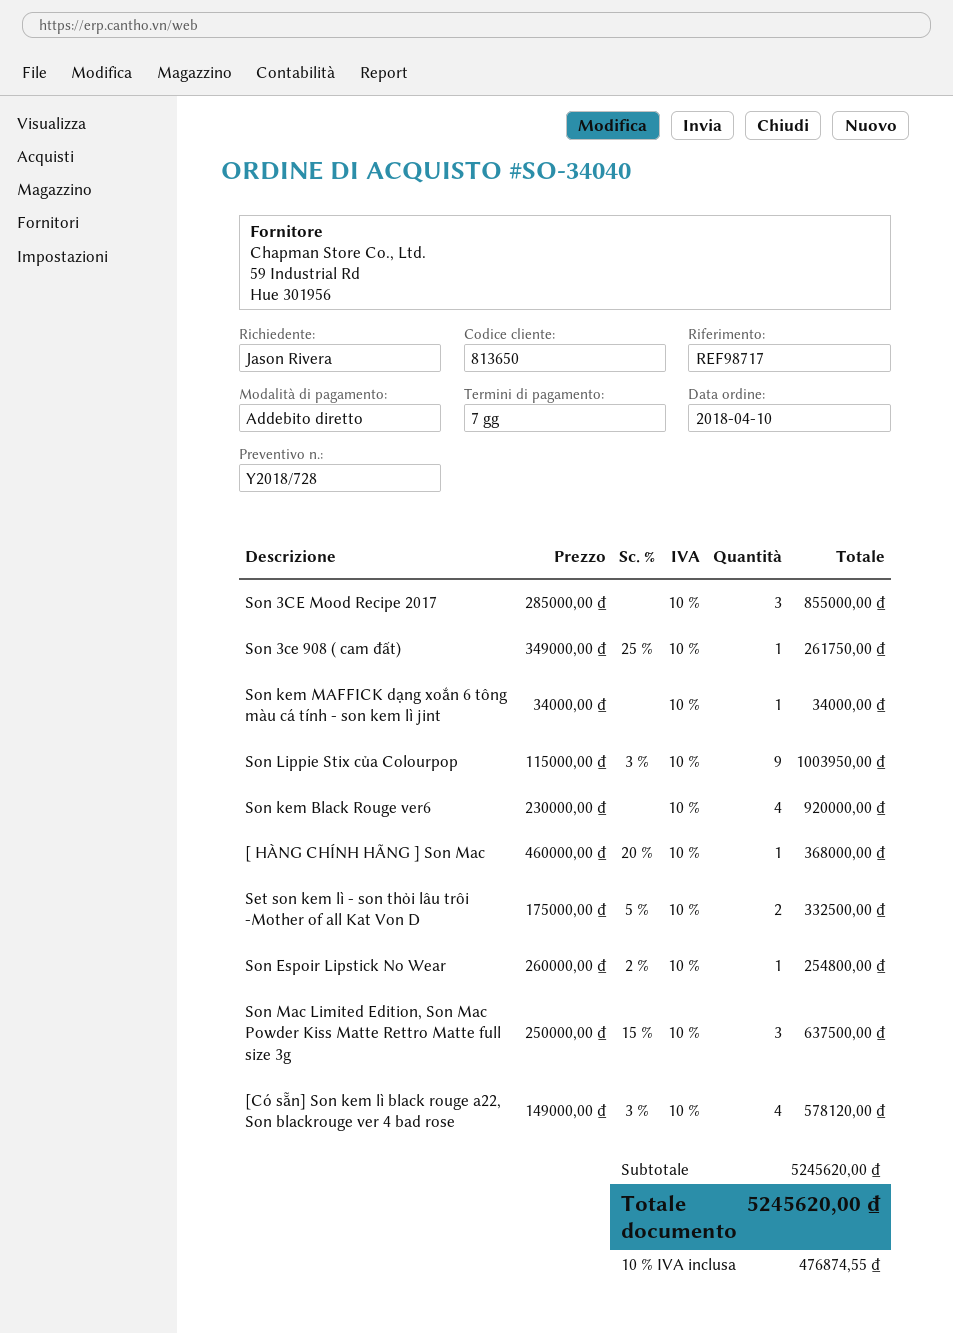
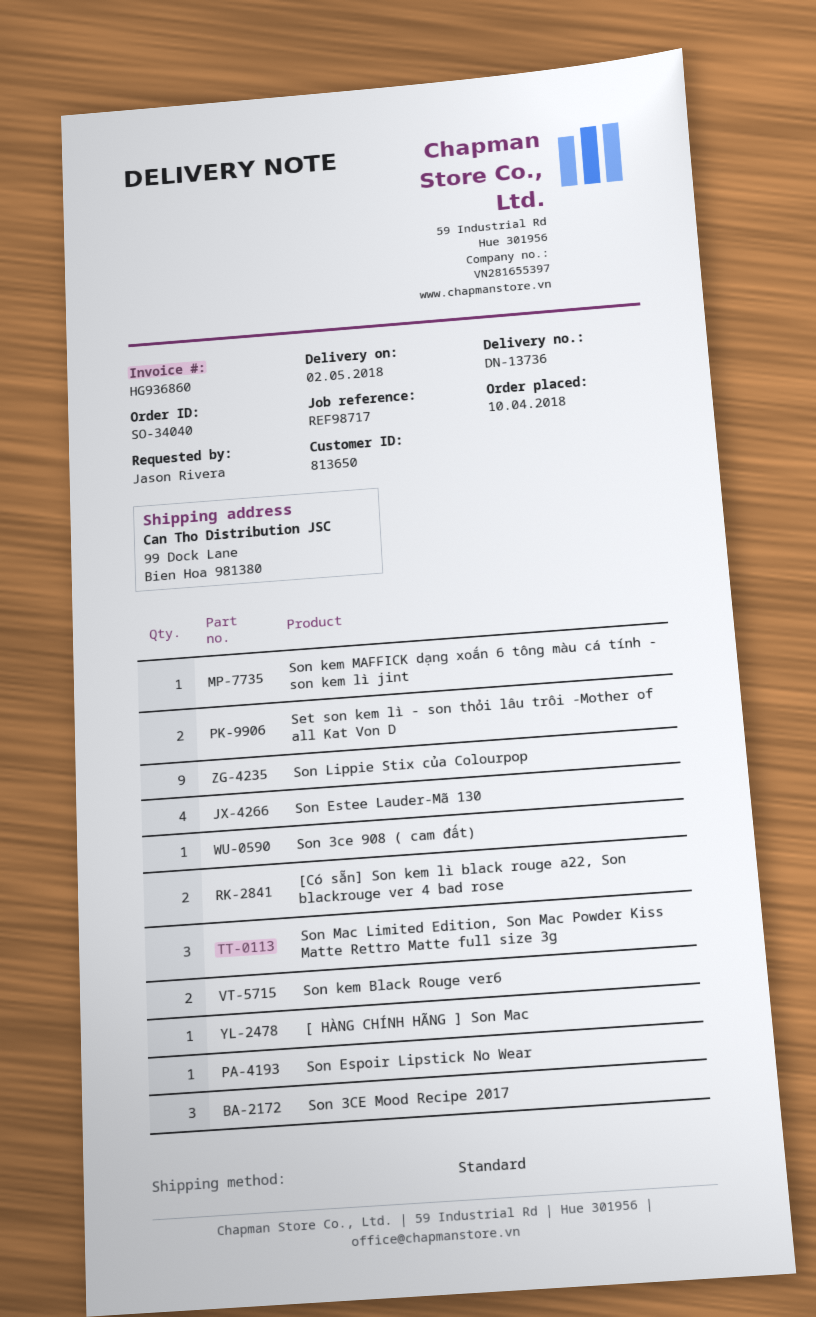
Son kem Black Rouge ver6: 4 -> 2
[Có sẵn] Son kem lì black rouge a22, Son blackrouge ver 4 bad rose: 4 -> 2
Son Estee Lauder-Mã 130: none -> 4

